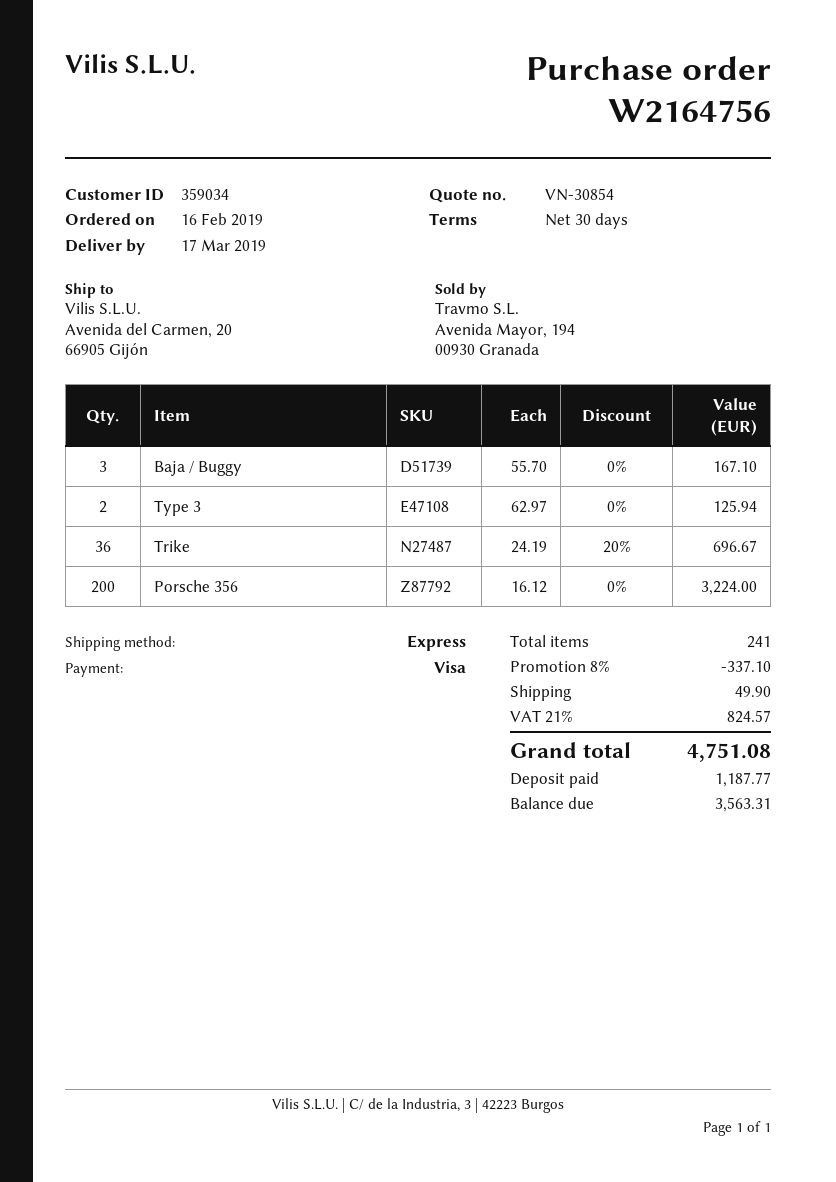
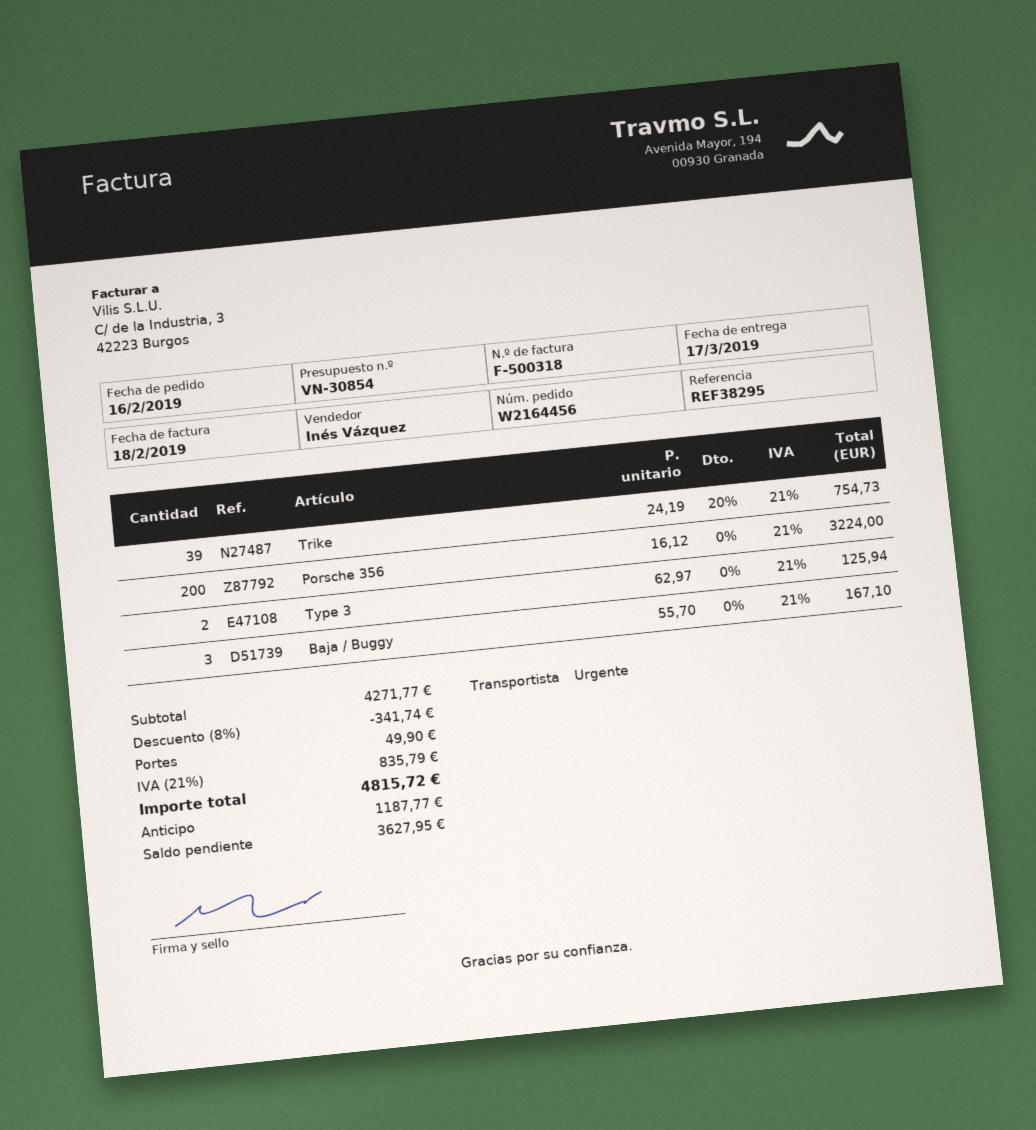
order number: W2164756 -> W2164456
Trike: 36 x 24.19 - 20% = 696.67 -> 39 x 24.19 - 20% = 754.73
discount: 8% = 337.10 -> 8% = 341.74
tax: 21% = 824.57 -> 21% = 835.79
total: 4751.08 -> 4815.72
balance: 3563.31 -> 3627.95

